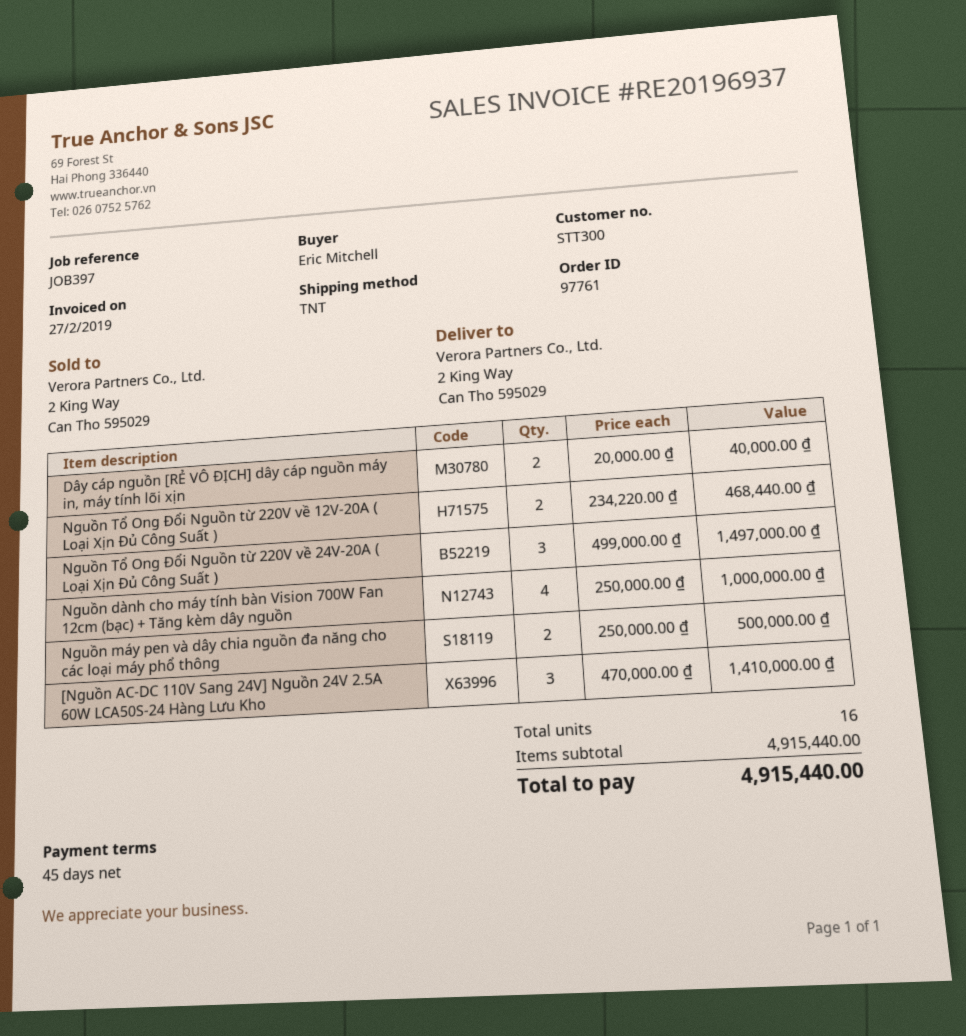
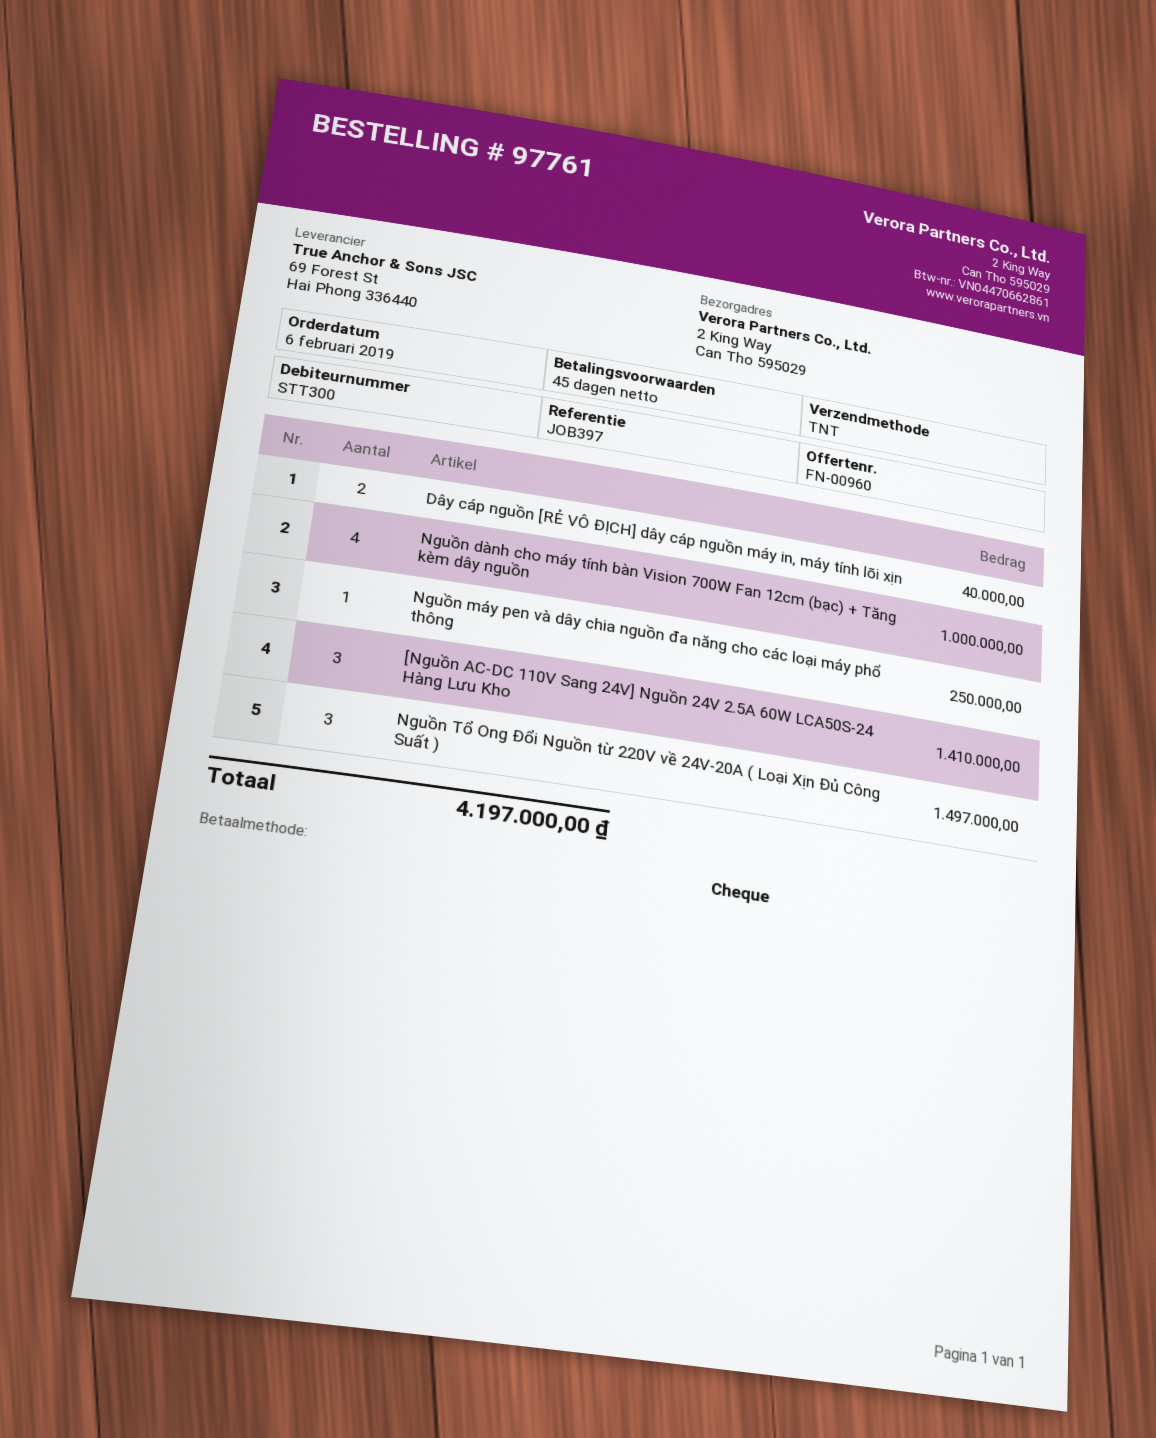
Nguồn Tổ Ong Đổi Nguồn từ 220V về 12V-20A ( Loại Xịn Đủ Công Suất ): 2 for 468440.00 -> none
Nguồn máy pen và dây chia nguồn đa năng cho các loại máy phổ thông: 2 for 500000.00 -> 1 for 250000.00
total: 4915440.00 -> 4197000.00

